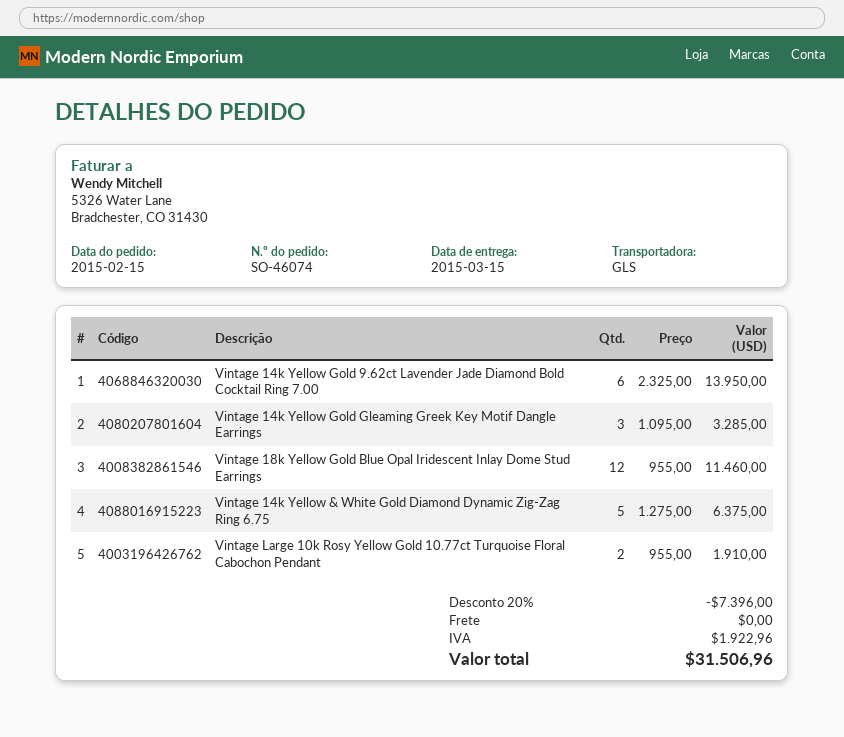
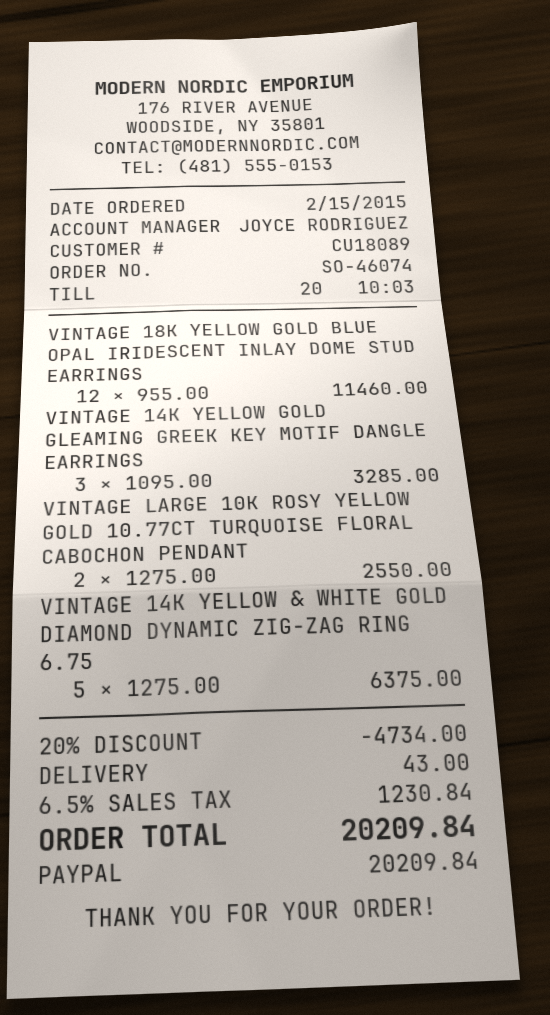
Vintage 14k Yellow Gold 9.62ct Lavender Jade Diamond Bold Cocktail Ring 7.00: 6 x 2325.00 = 13950.00 -> none
Vintage Large 10k Rosy Yellow Gold 10.77ct Turquoise Floral Cabochon Pendant: 2 x 955.00 = 1910.00 -> 2 x 1275.00 = 2550.00
discount: 20% = 7396.00 -> 20% = 4734.00
shipping: 0.00 -> 43.00
tax: 1922.96 -> 1230.84
total: 31506.96 -> 20209.84

